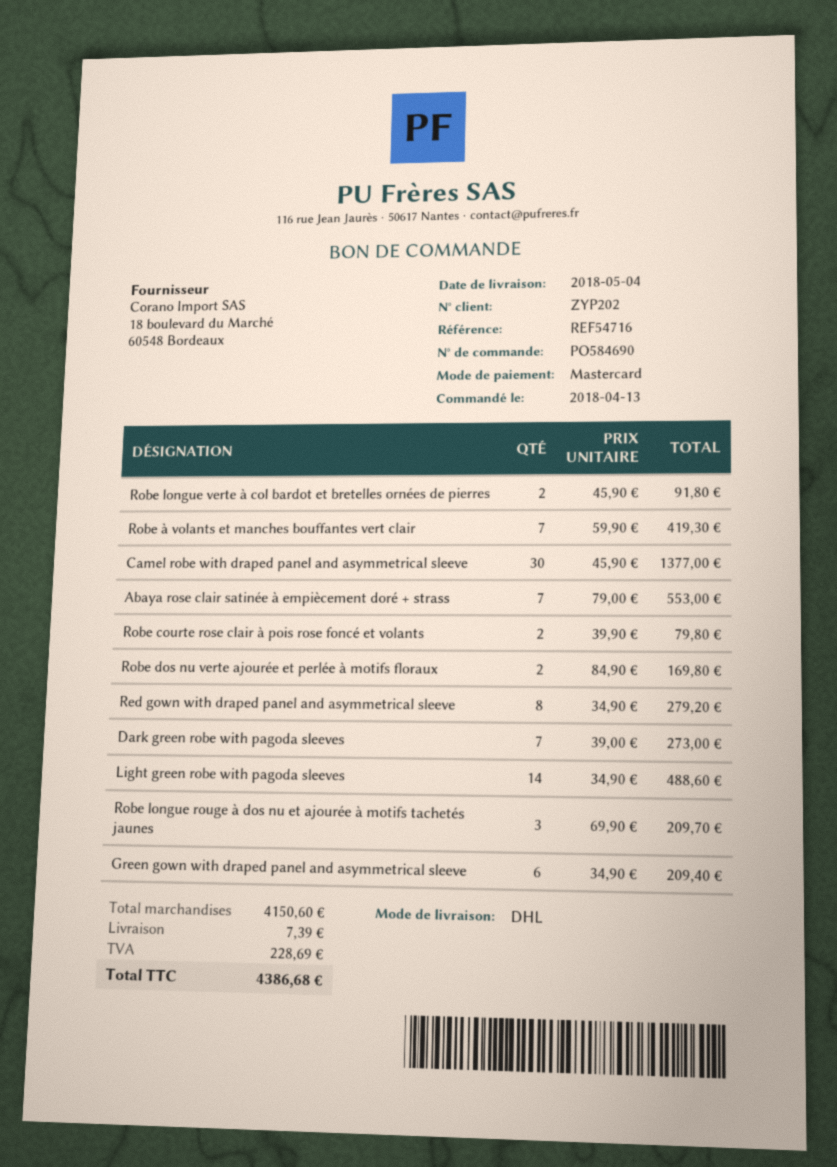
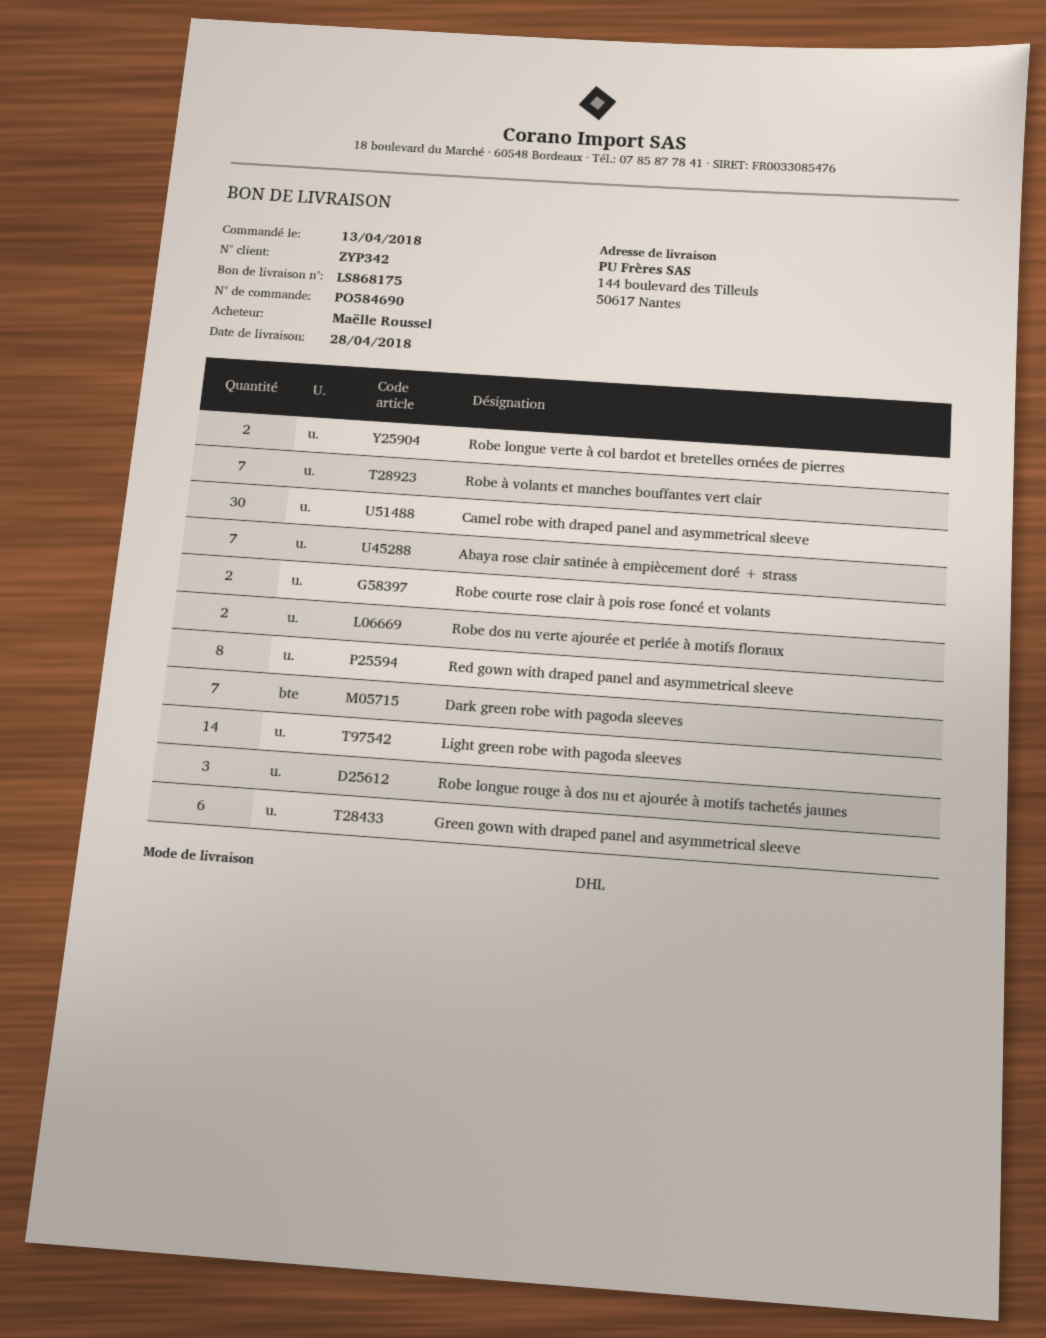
delivery date: 2018-05-04 -> 2018-04-28
customer number: ZYP202 -> ZYP342

